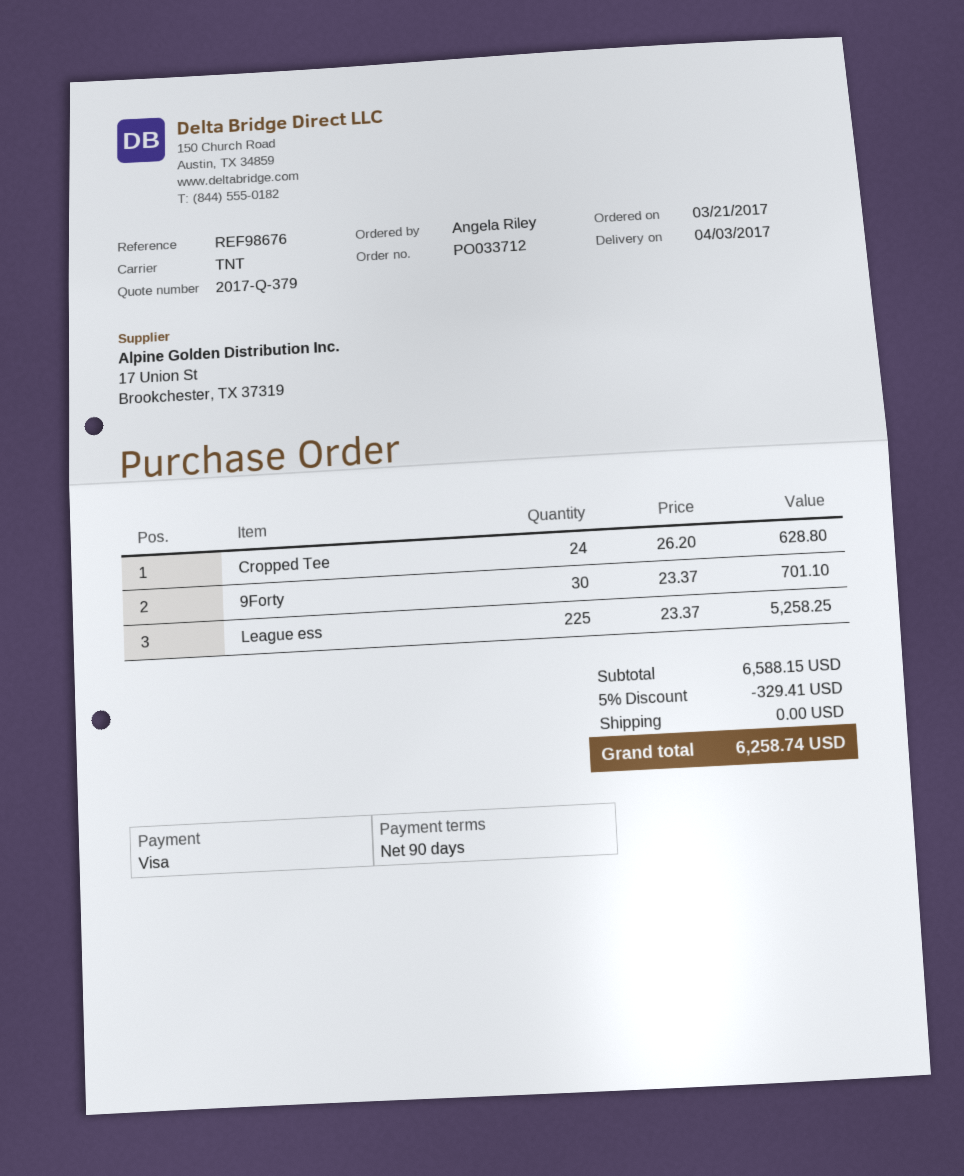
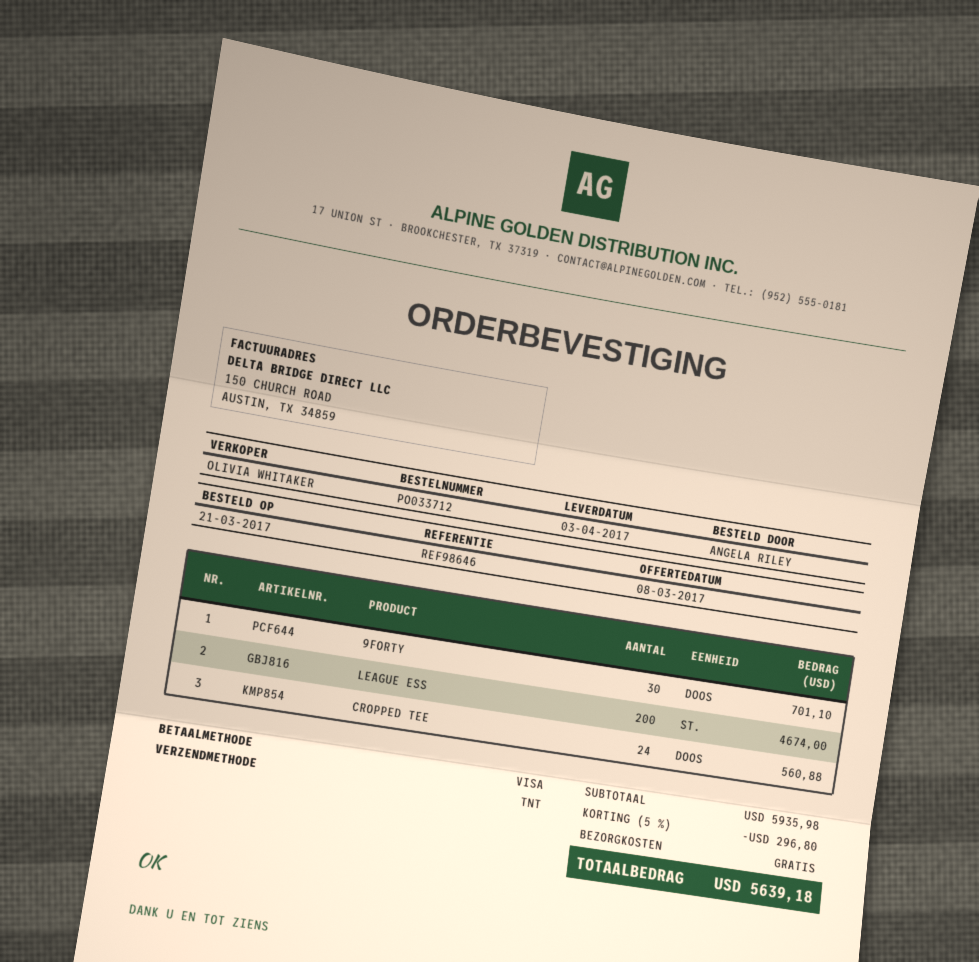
reference: REF98676 -> REF98646
Cropped Tee: 24 for 628.80 -> 24 for 560.88
League ess: 225 for 5258.25 -> 200 for 4674.00
subtotal: 6588.15 -> 5935.98
discount: 5% = 329.41 -> 5% = 296.80
total: 6258.74 -> 5639.18

